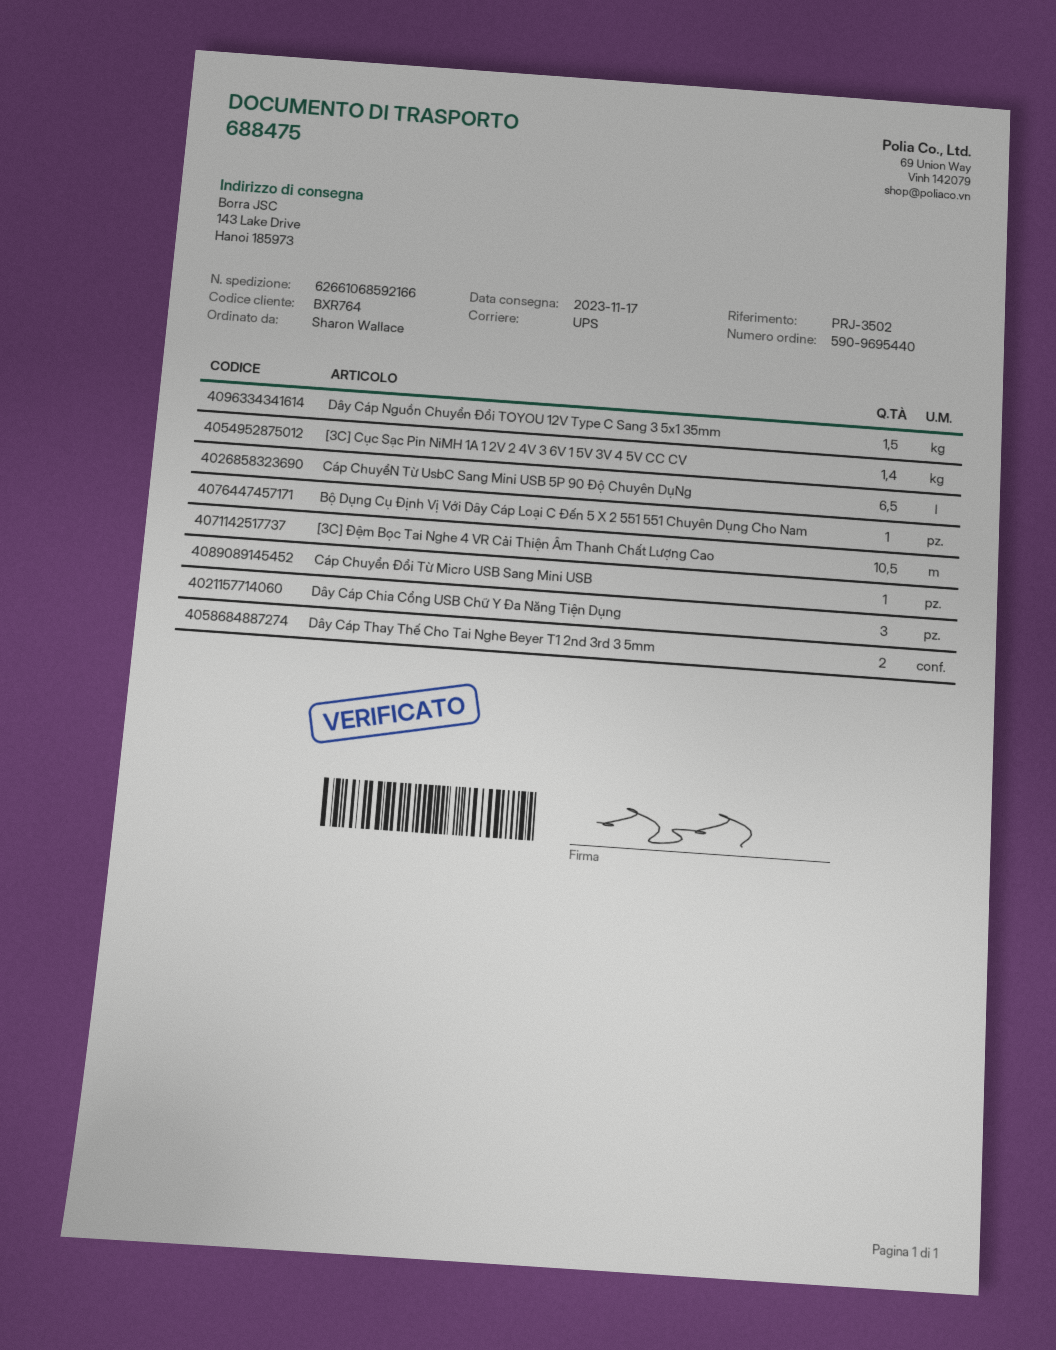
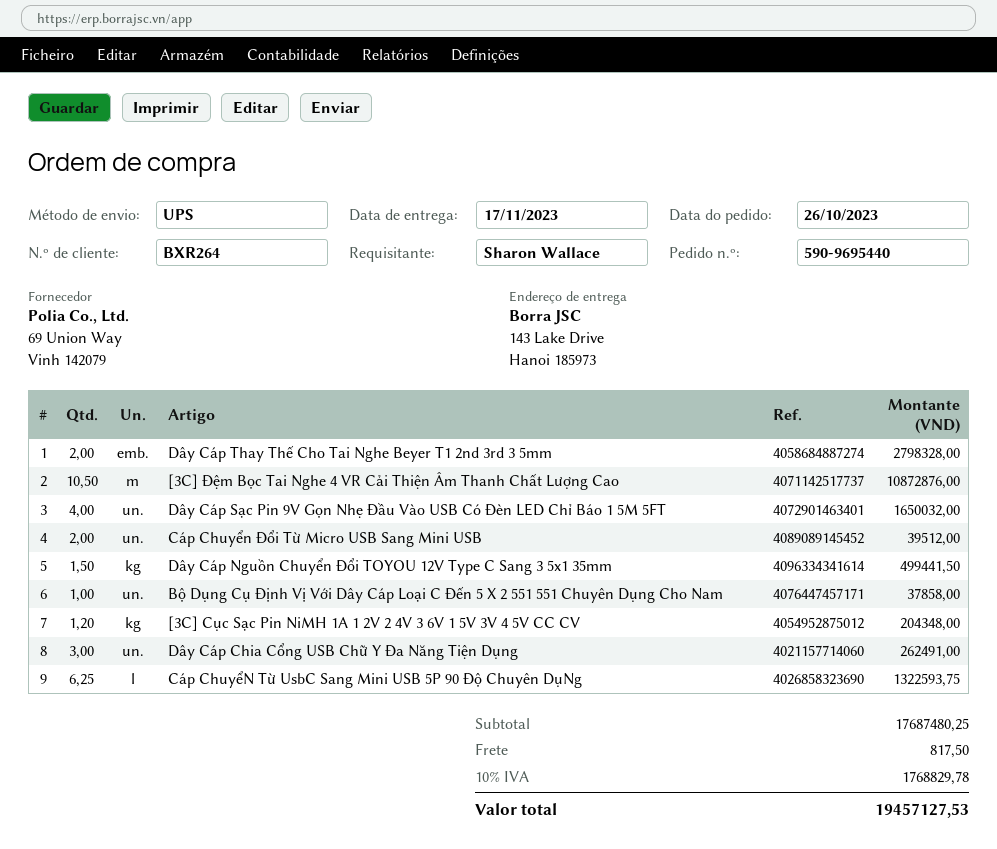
customer number: BXR764 -> BXR264
[3C] Cục Sạc Pin NiMH 1A 1 2V 2 4V 3 6V 1 5V 3V 4 5V CC CV: 1.4 -> 1.2
Cáp ChuyểN Từ UsbC Sang Mini USB 5P 90 Độ Chuyên DụNg: 6.5 -> 6.25
Cáp Chuyển Đổi Từ Micro USB Sang Mini USB: 1 -> 2
Dây Cáp Sạc Pin 9V Gọn Nhẹ Đầu Vào USB Có Đèn LED Chỉ Báo 1 5M 5FT: none -> 4

